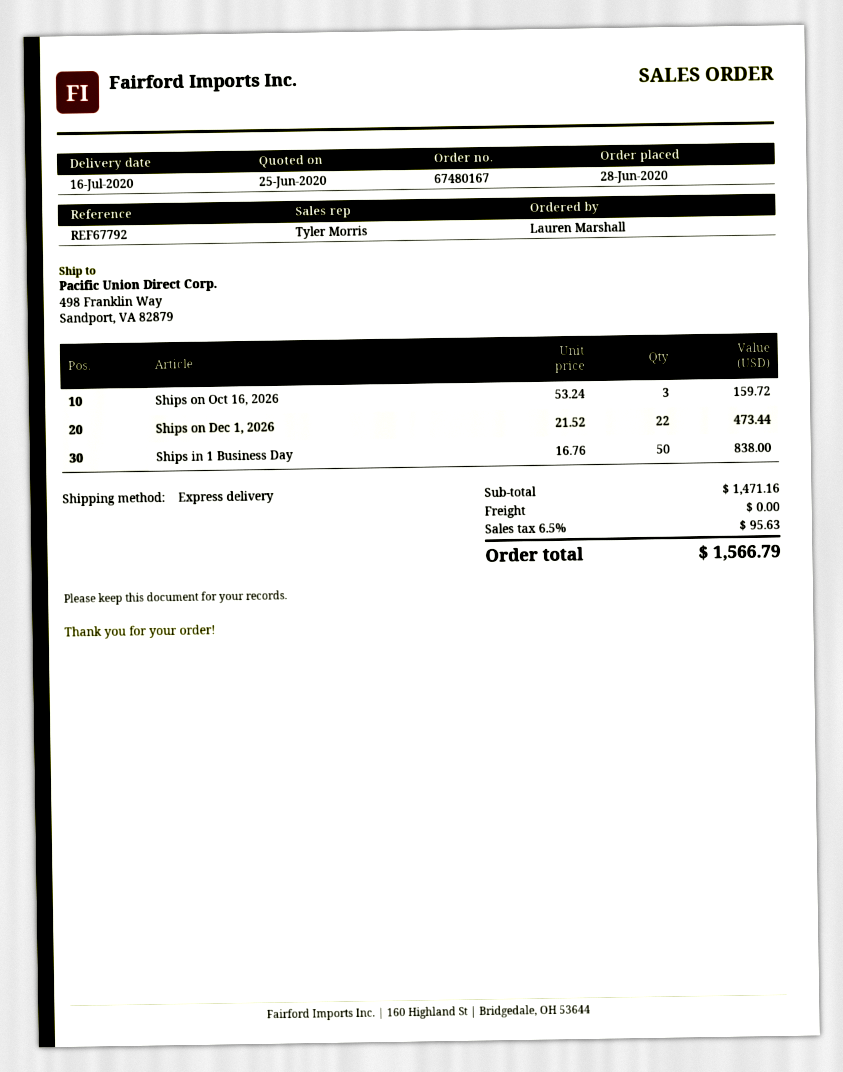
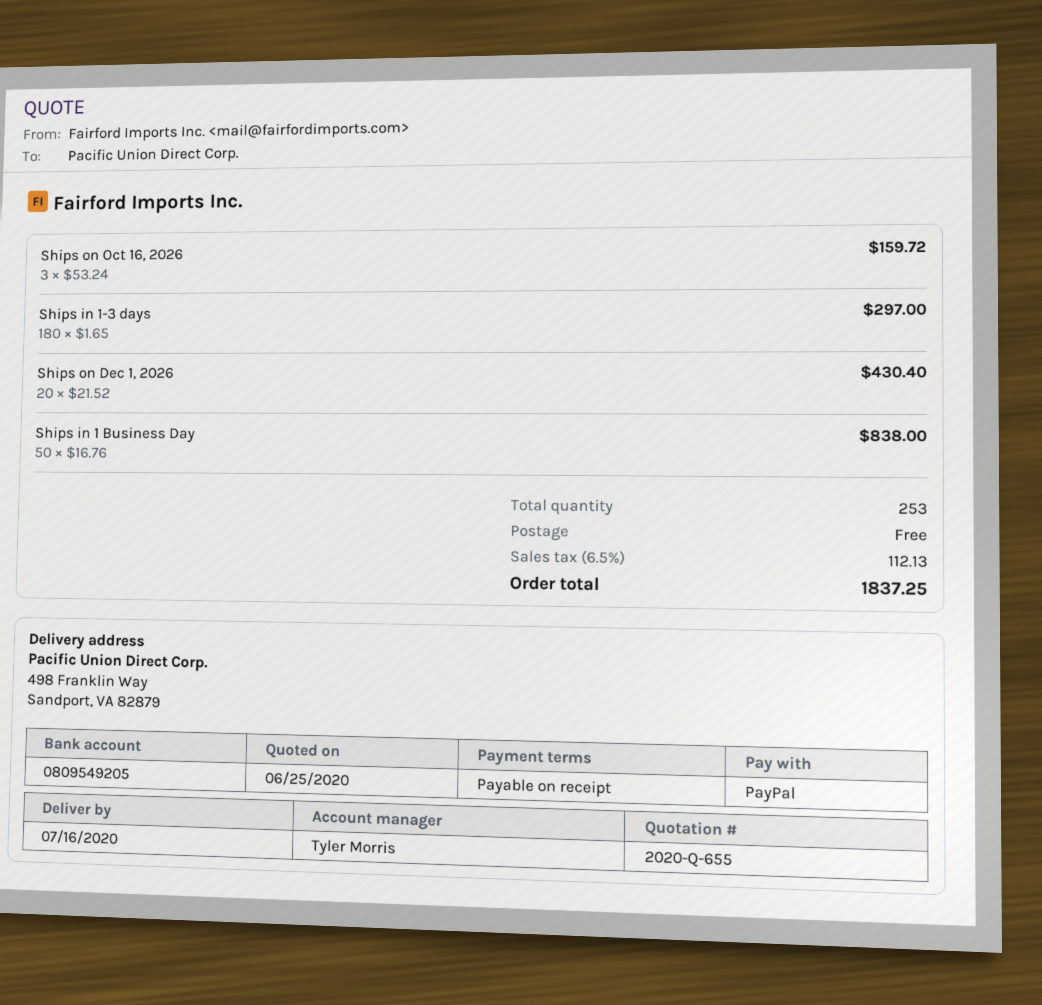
Ships on Dec 1, 2026: 22 x 21.52 = 473.44 -> 20 x 21.52 = 430.40
Ships in 1-3 days: none -> 180 x 1.65 = 297.00
tax: 6.5% = 95.63 -> 6.5% = 112.13
total: 1566.79 -> 1837.25

